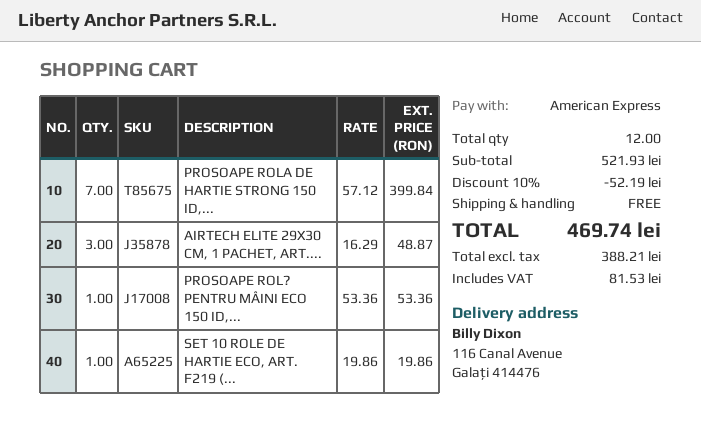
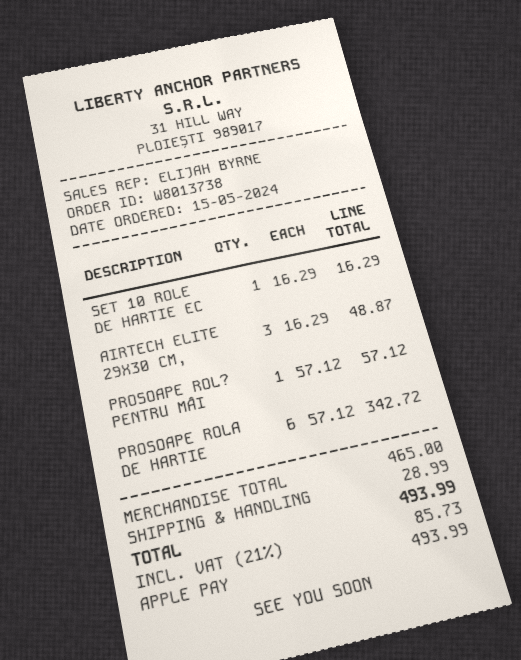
payment method: American Express -> Apple Pay
PROSOAPE ROLA DE HARTIE STRONG 150 ID,...: 7 x 57.12 = 399.84 -> 6 x 57.12 = 342.72
PROSOAPE ROL? PENTRU MÂINI ECO 150 ID,...: 1 x 53.36 = 53.36 -> 1 x 57.12 = 57.12
SET 10 ROLE DE HARTIE ECO, ART. F219 (...: 1 x 19.86 = 19.86 -> 1 x 16.29 = 16.29
subtotal: 521.93 -> 465.00
discount: 10% = 52.19 -> none
shipping: 0.00 -> 28.99
tax: 81.53 -> 85.73
total: 469.74 -> 493.99

